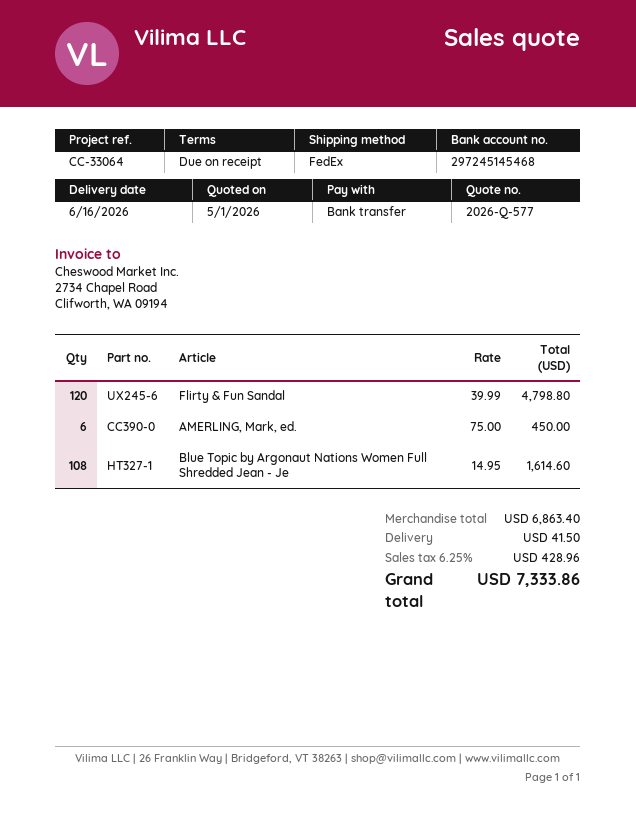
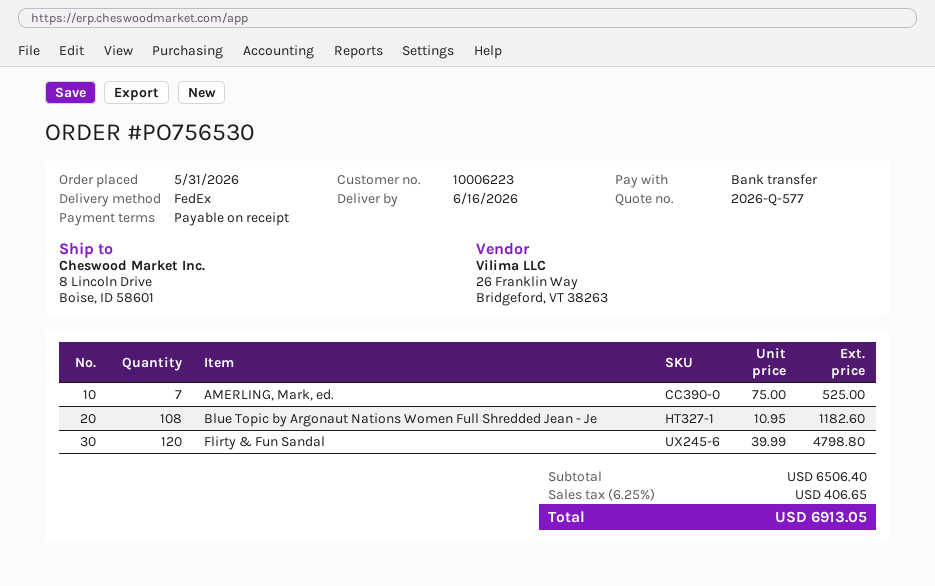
AMERLING, Mark, ed.: 6 x 75.00 = 450.00 -> 7 x 75.00 = 525.00
Blue Topic by Argonaut Nations Women Full Shredded Jean - Je: 108 x 14.95 = 1614.60 -> 108 x 10.95 = 1182.60
subtotal: 6863.40 -> 6506.40
shipping: 41.50 -> none
tax: 6.25% = 428.96 -> 6.25% = 406.65
total: 7333.86 -> 6913.05

